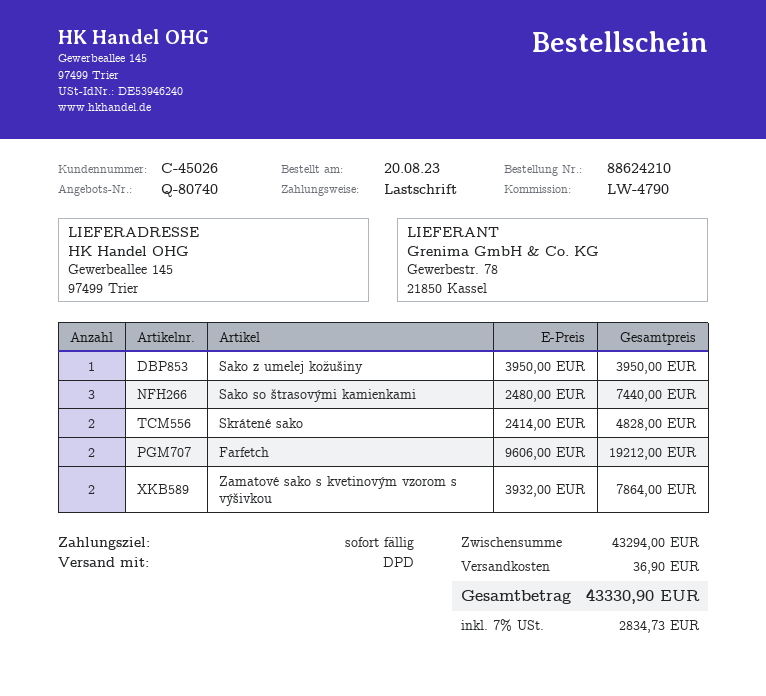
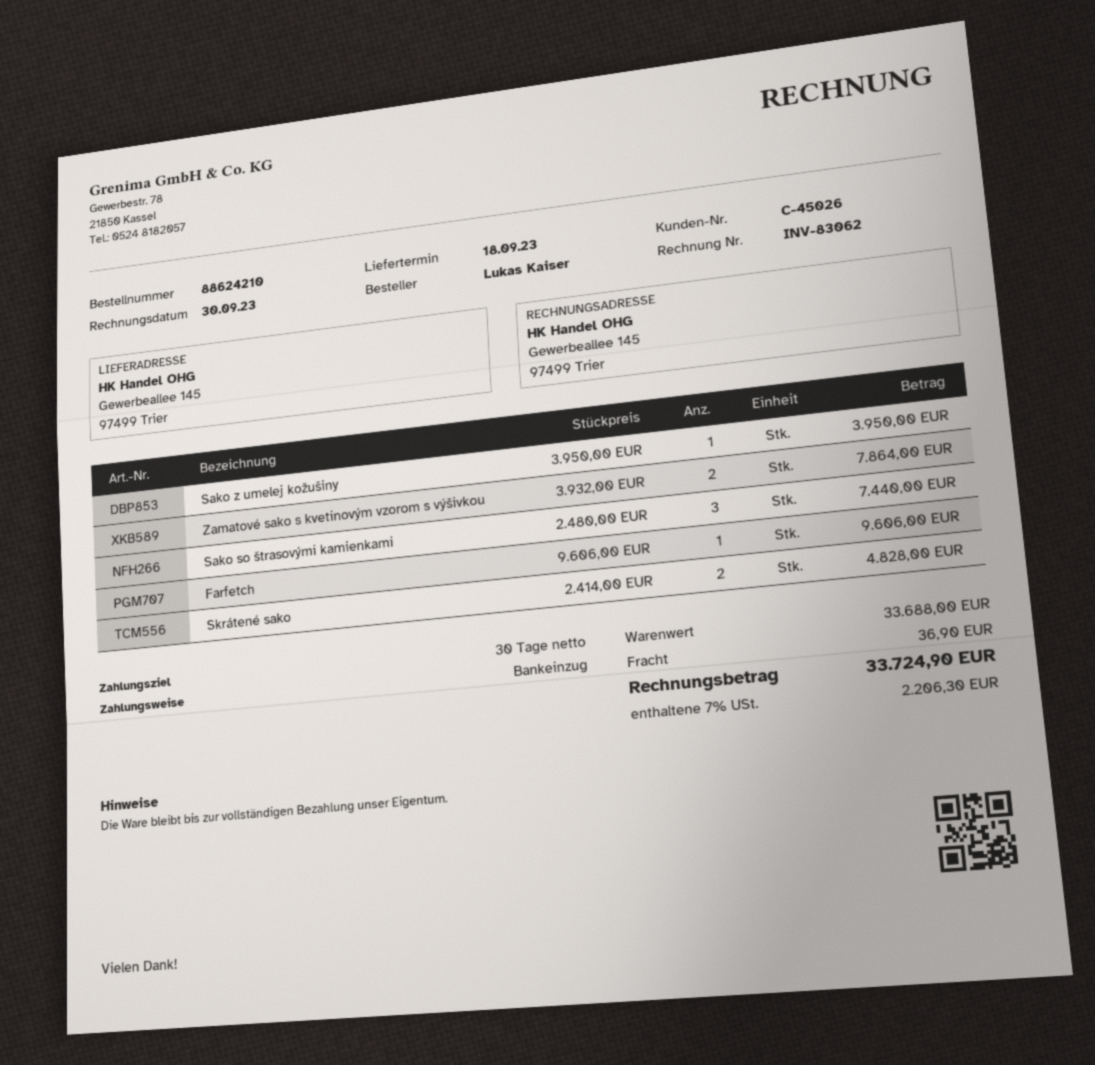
payment terms: on receipt -> 30 days
Farfetch: 2 x 9606.00 = 19212.00 -> 1 x 9606.00 = 9606.00
subtotal: 43294.00 -> 33688.00
tax: 7% = 2834.73 -> 7% = 2206.30
total: 43330.90 -> 33724.90

